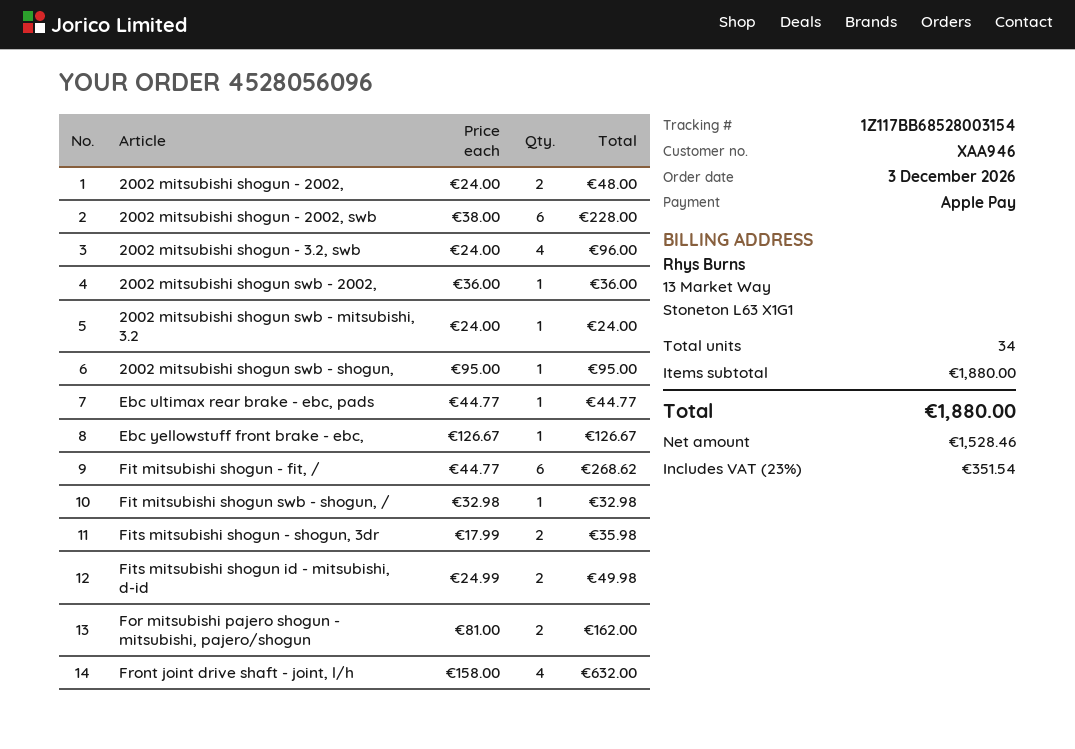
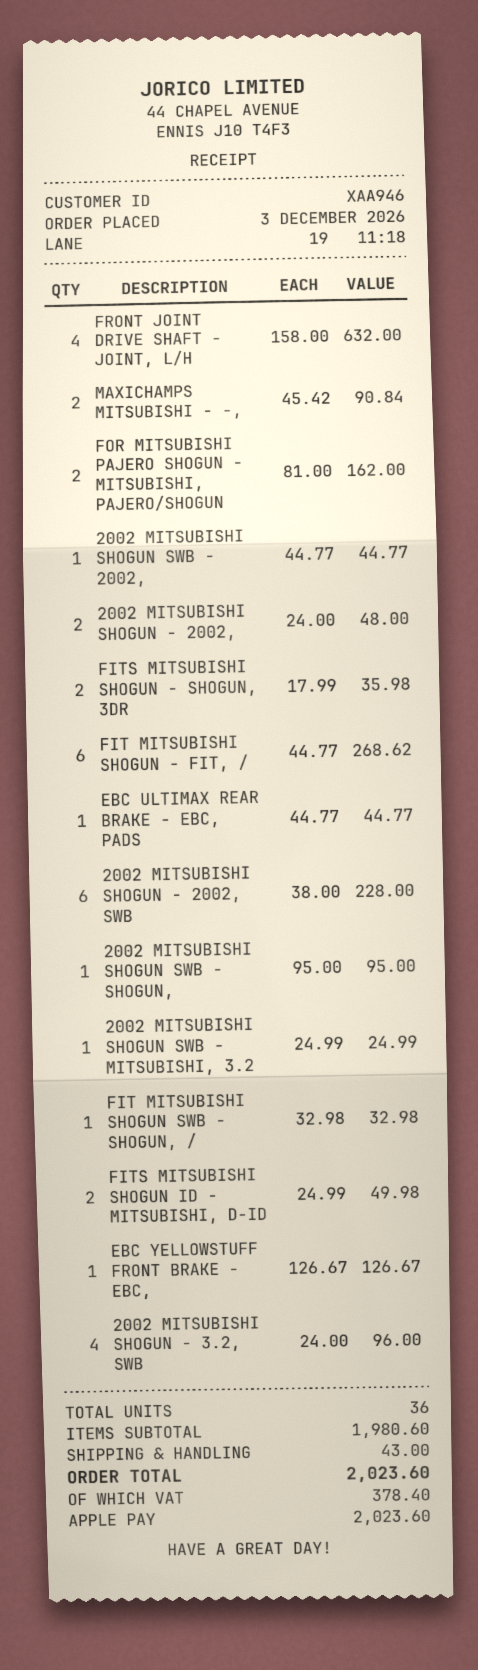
2002 mitsubishi shogun swb - 2002,: 1 x 36.00 = 36.00 -> 1 x 44.77 = 44.77
2002 mitsubishi shogun swb - mitsubishi, 3.2: 1 x 24.00 = 24.00 -> 1 x 24.99 = 24.99
MAXICHAMPS MITSUBISHI - -,: none -> 2 x 45.42 = 90.84
total quantity: 34 -> 36
subtotal: 1880.00 -> 1980.60
shipping: none -> 43.00
tax: 351.54 -> 378.40
total: 1880.00 -> 2023.60

